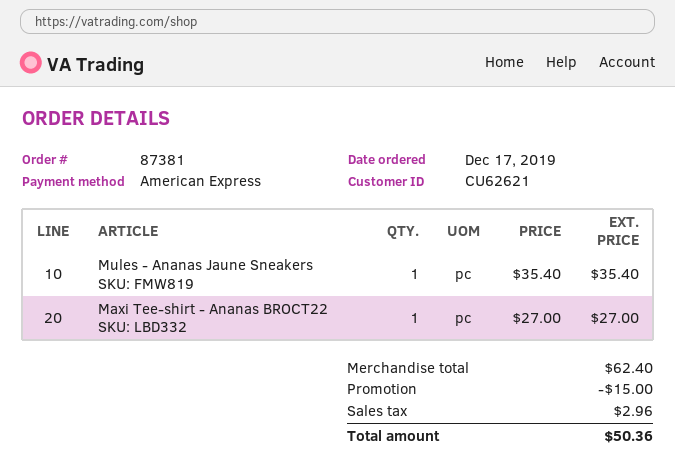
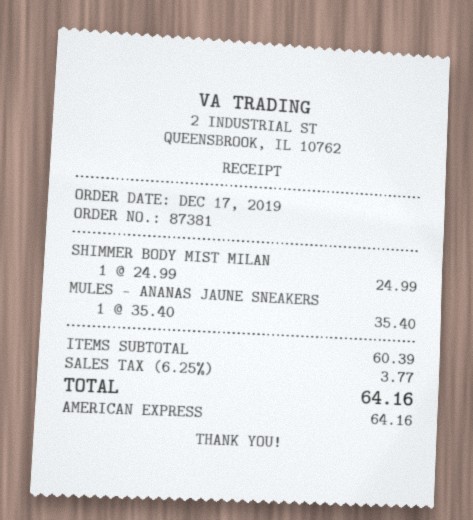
Maxi Tee-shirt - Ananas BROCT22: 1 x 27.00 = 27.00 -> none
SHIMMER BODY MIST MILAN: none -> 1 x 24.99 = 24.99
subtotal: 62.40 -> 60.39
discount: 15.00 -> none
tax: 2.96 -> 3.77
total: 50.36 -> 64.16

